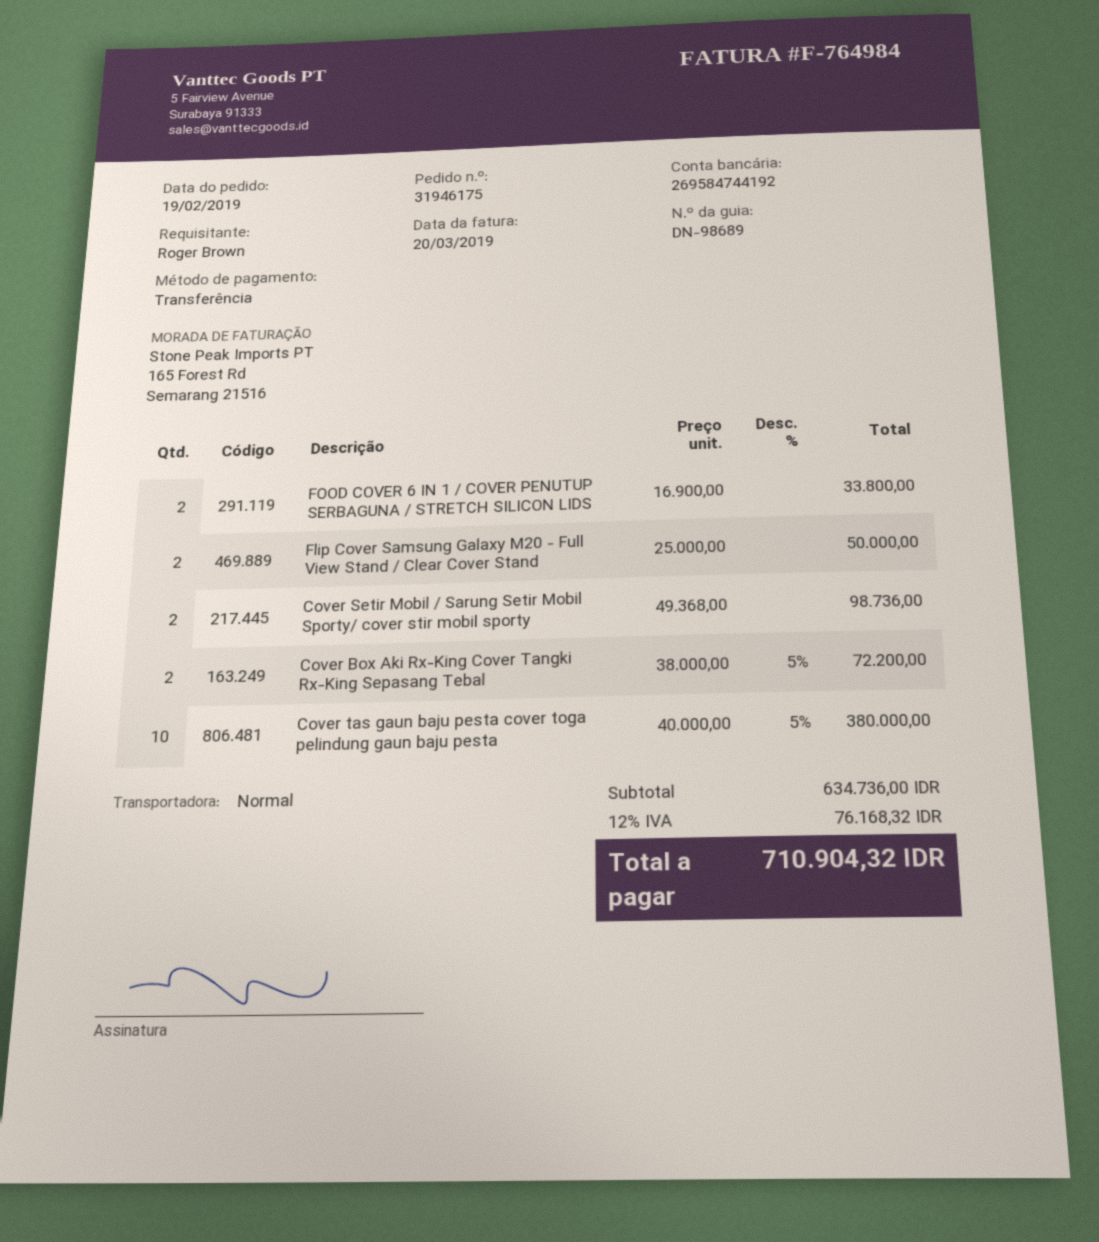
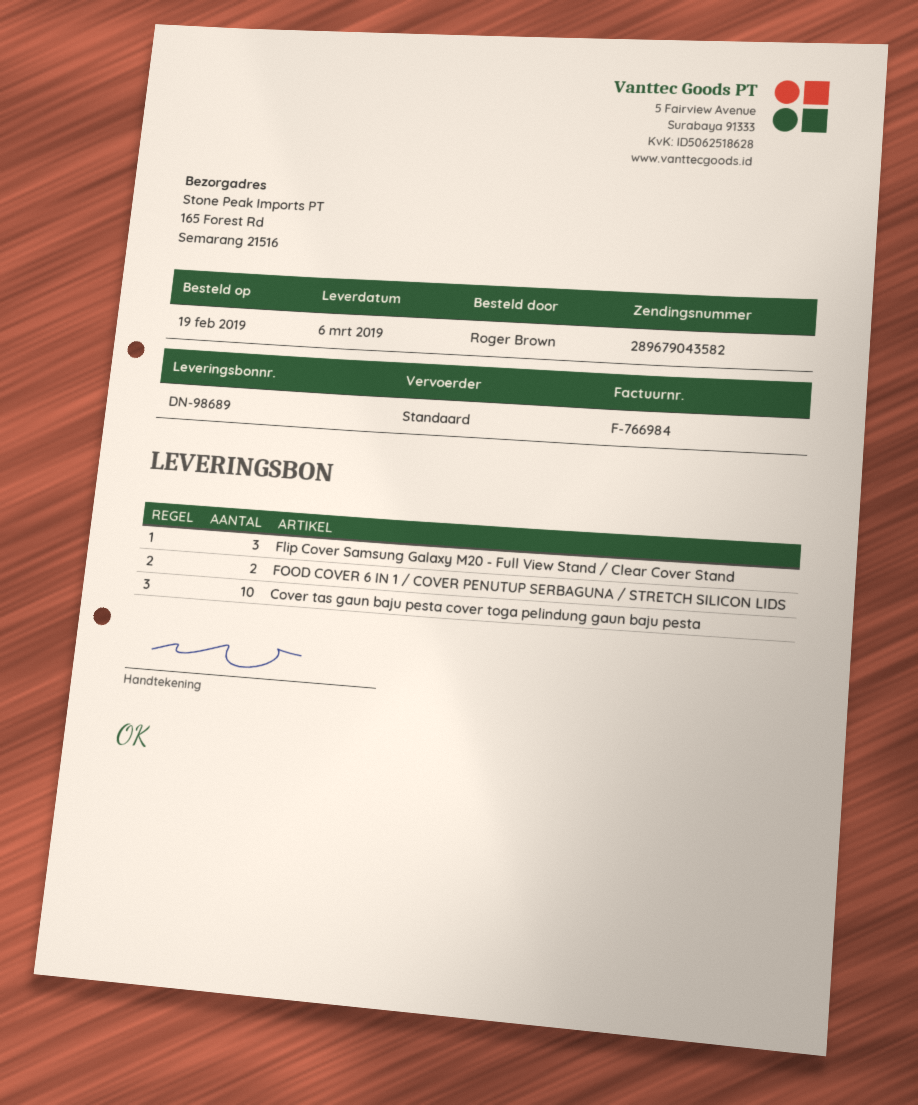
invoice number: F-764984 -> F-766984
Flip Cover Samsung Galaxy M20 - Full View Stand / Clear Cover Stand: 2 -> 3
Cover Setir Mobil / Sarung Setir Mobil Sporty/ cover stir mobil sporty: 2 -> none
Cover Box Aki Rx-King Cover Tangki Rx-King Sepasang Tebal: 2 -> none

